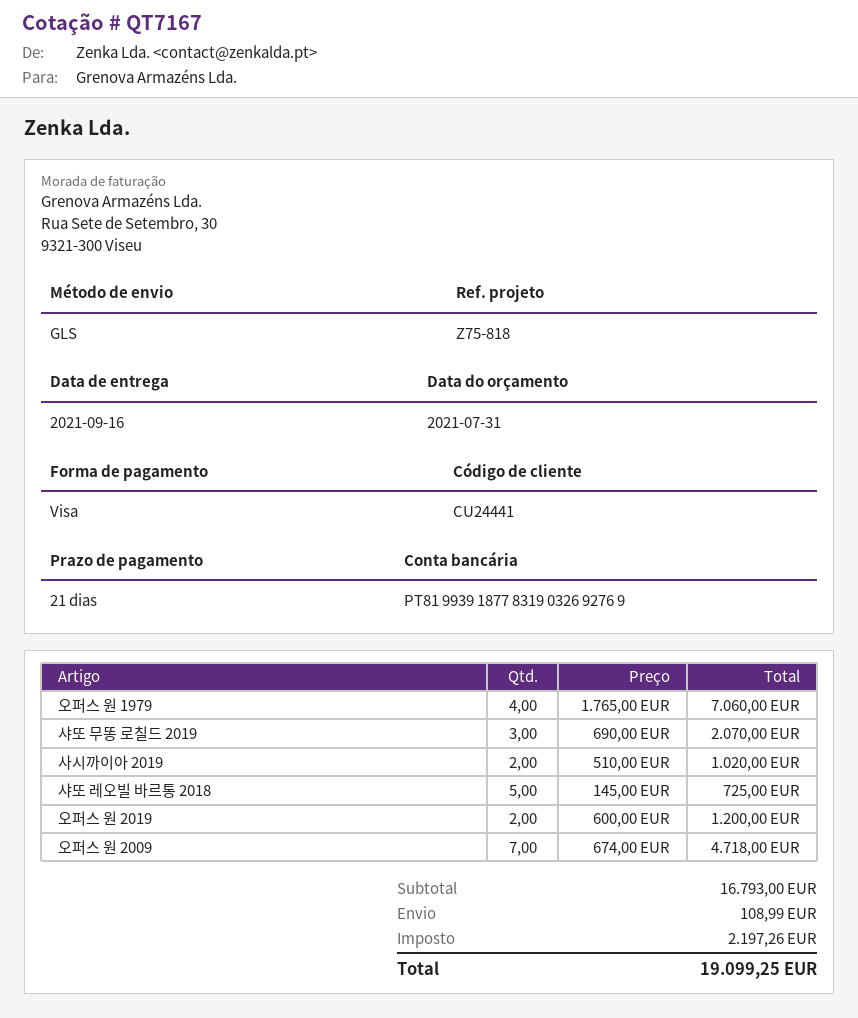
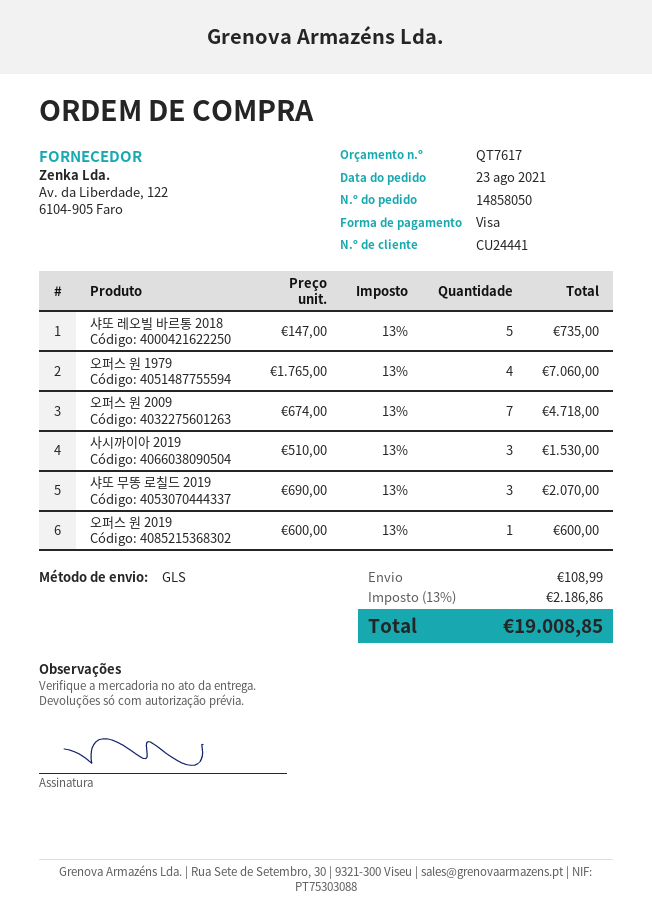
quote number: QT7167 -> QT7617
사시까이아 2019: 2 x 510.00 = 1020.00 -> 3 x 510.00 = 1530.00
샤또 레오빌 바르통 2018: 5 x 145.00 = 725.00 -> 5 x 147.00 = 735.00
오퍼스 원 2019: 2 x 600.00 = 1200.00 -> 1 x 600.00 = 600.00
tax: 2197.26 -> 2186.86
total: 19099.25 -> 19008.85

